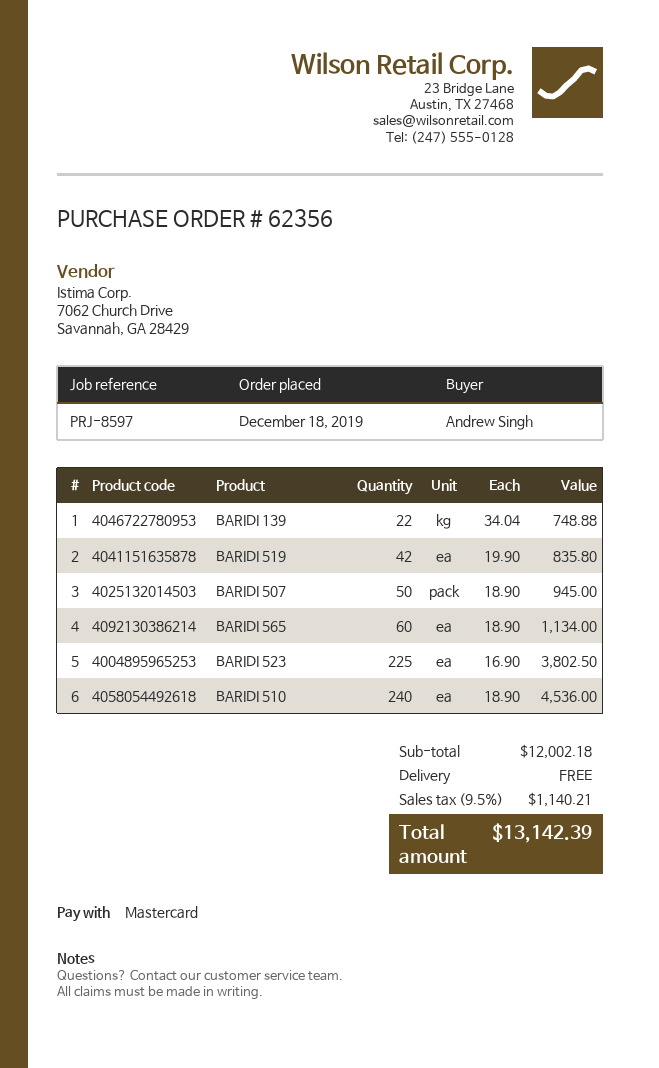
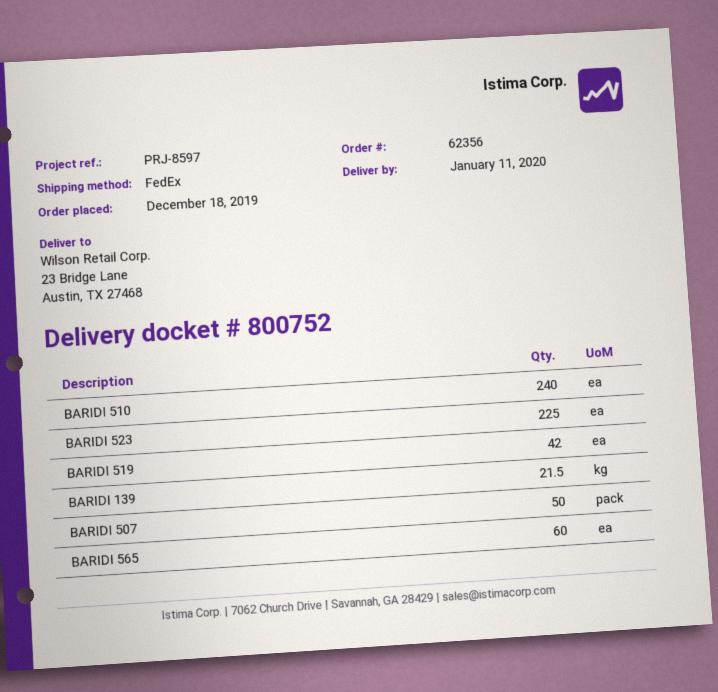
BARIDI 139: 22 -> 21.5

